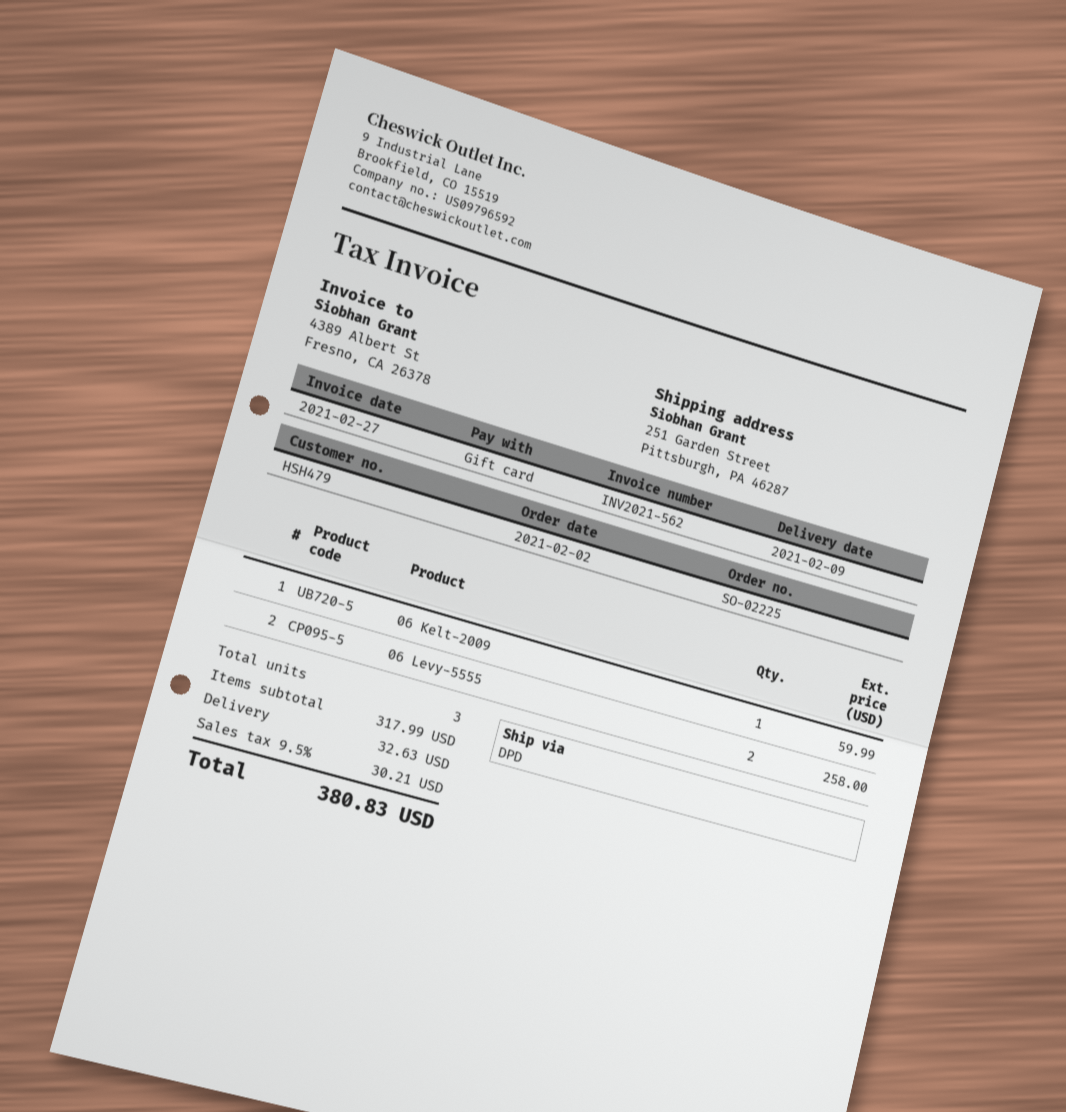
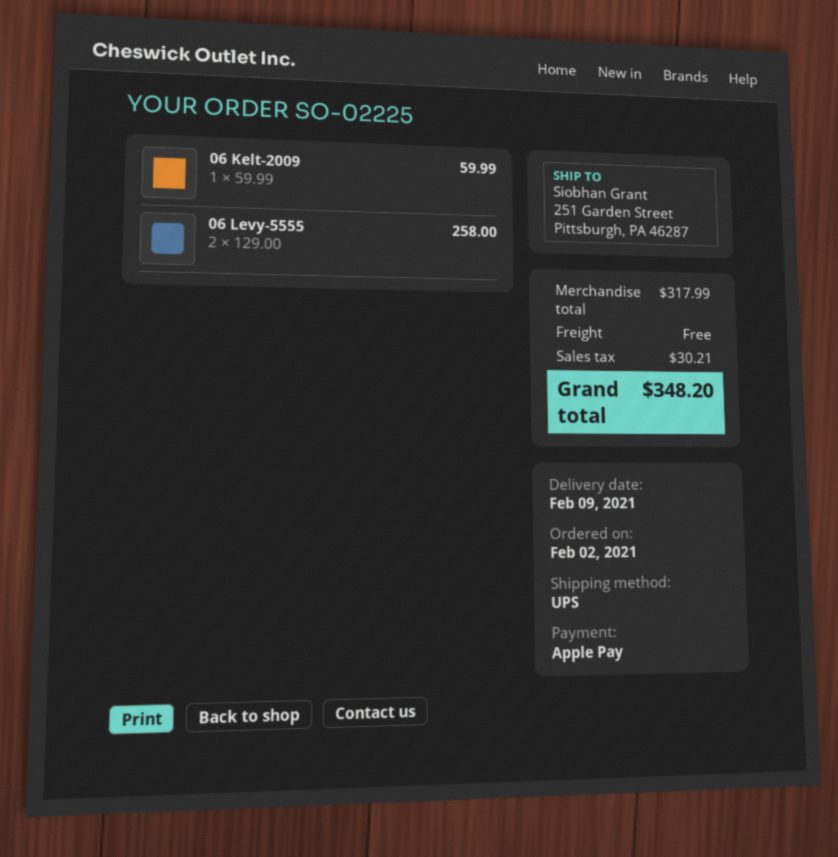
payment method: gift card -> Apple Pay
shipping method: DPD -> UPS
shipping: 32.63 -> 0.00
total: 380.83 -> 348.20

